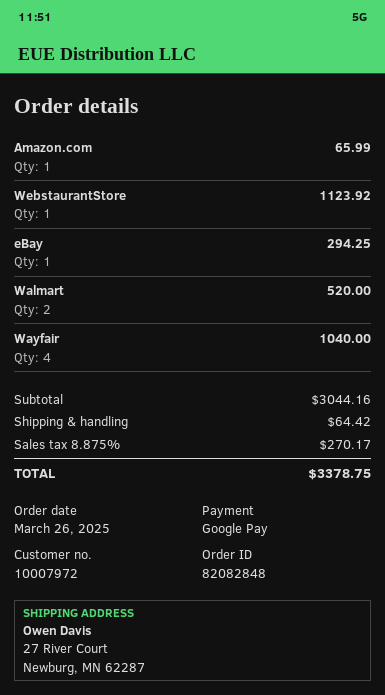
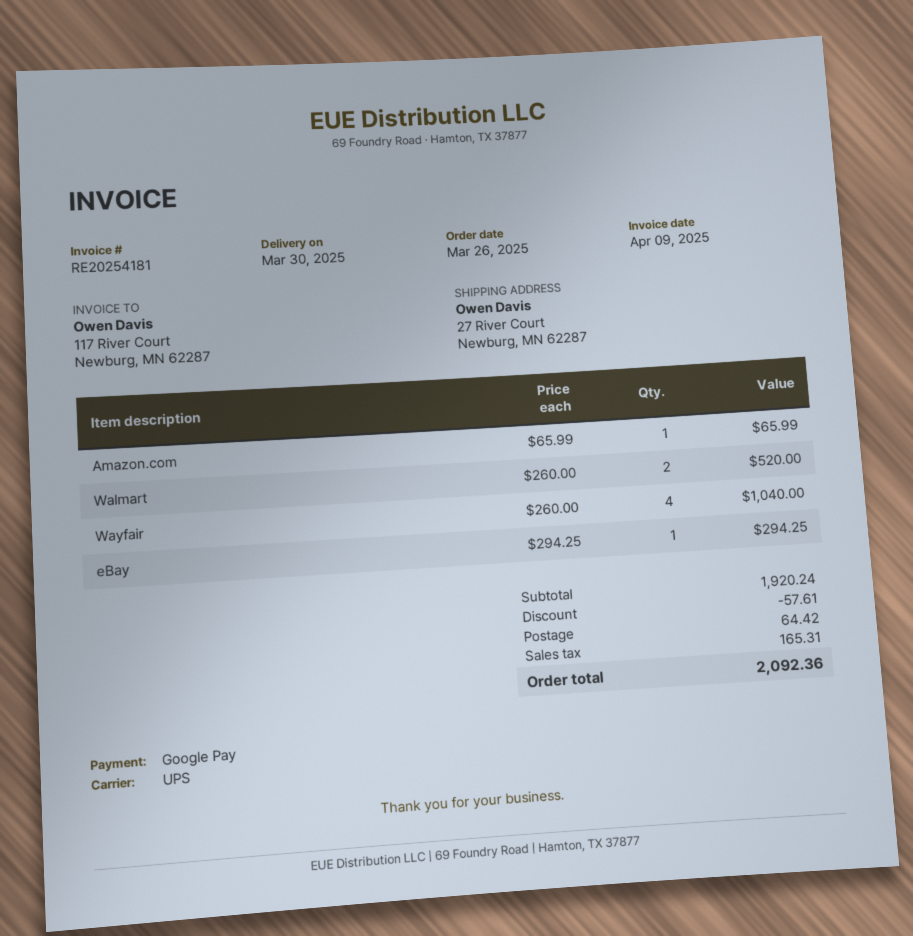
WebstaurantStore: 1 for 1123.92 -> none
subtotal: 3044.16 -> 1920.24
discount: none -> 57.61
tax: 270.17 -> 165.31
total: 3378.75 -> 2092.36

